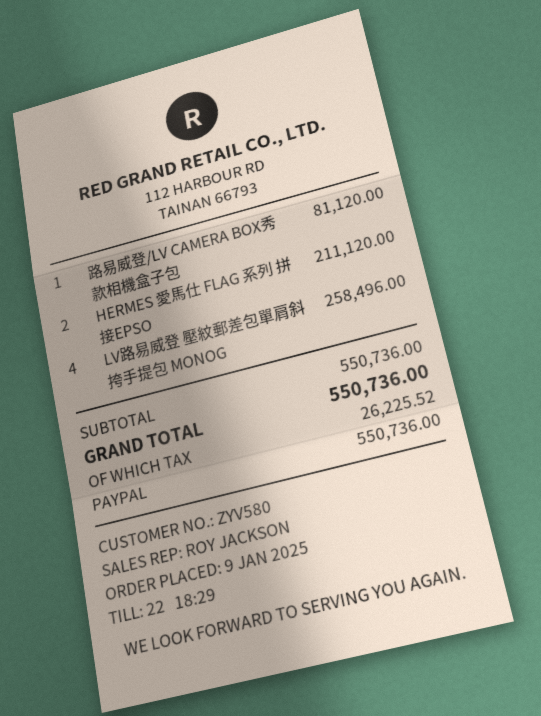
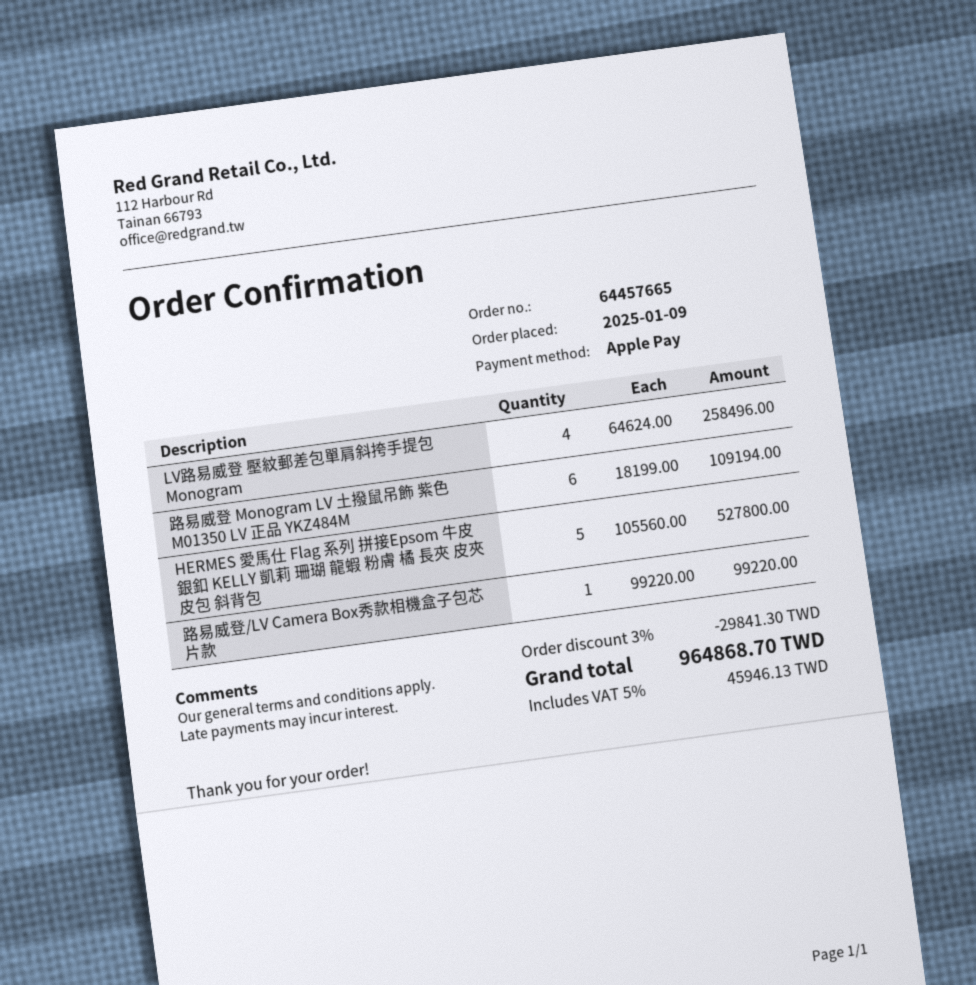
payment method: PayPal -> Apple Pay
路易威登/LV CAMERA BOX秀款相機盒子包: 1 for 81120.00 -> 1 for 99220.00
HERMES 愛馬仕 FLAG 系列 拼接EPSO: 2 for 211120.00 -> 5 for 527800.00
路易威登 Monogram LV 土撥鼠吊飾 紫色 M01350 LV 正品 YKZ484M: none -> 6 for 109194.00
discount: none -> 3% = 29841.30
tax: 26225.52 -> 45946.13
total: 550736.00 -> 964868.70

